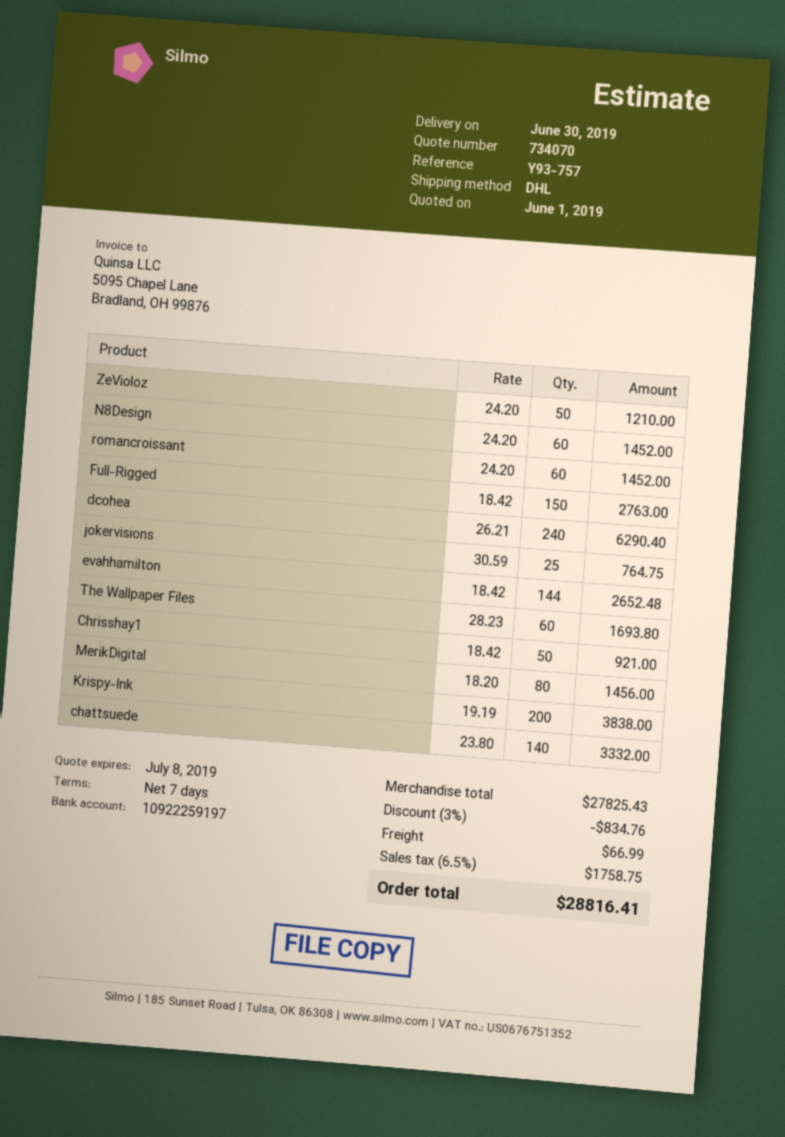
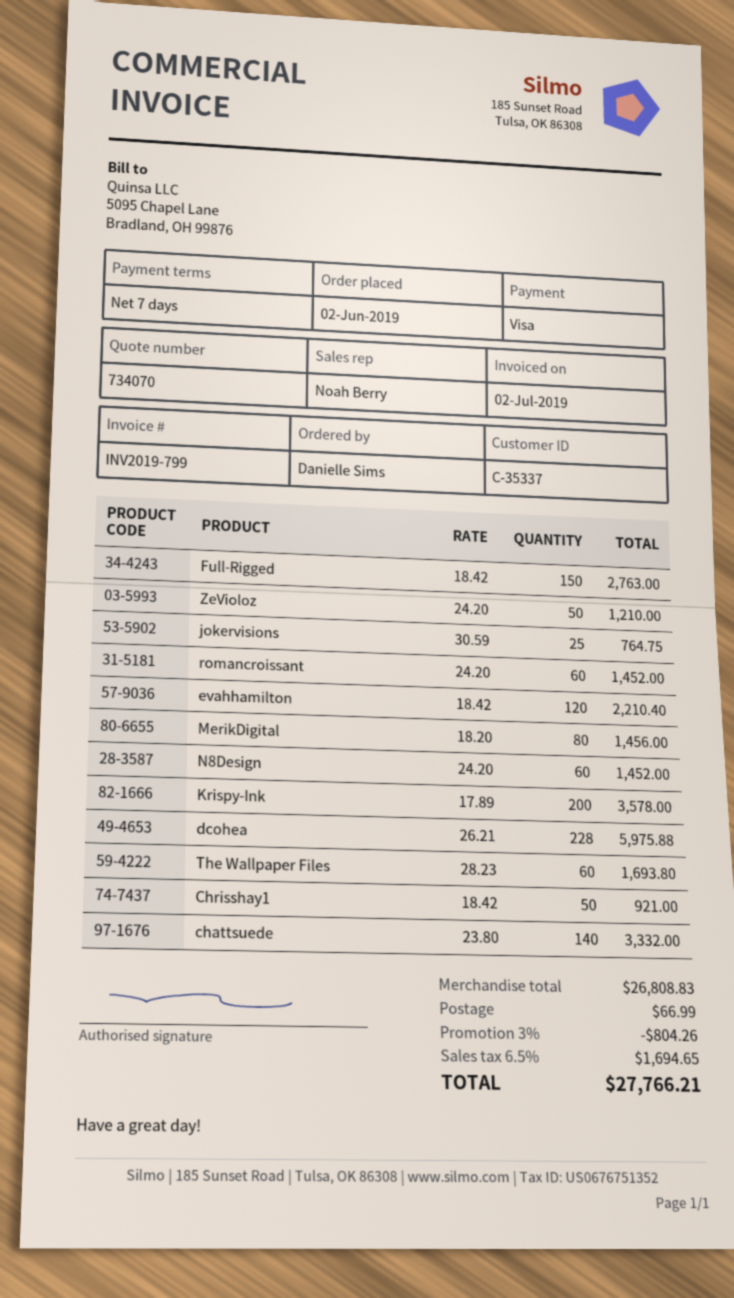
dcohea: 240 x 26.21 = 6290.40 -> 228 x 26.21 = 5975.88
evahhamilton: 144 x 18.42 = 2652.48 -> 120 x 18.42 = 2210.40
Krispy-Ink: 200 x 19.19 = 3838.00 -> 200 x 17.89 = 3578.00
subtotal: 27825.43 -> 26808.83
discount: 3% = 834.76 -> 3% = 804.26
tax: 6.5% = 1758.75 -> 6.5% = 1694.65
total: 28816.41 -> 27766.21

